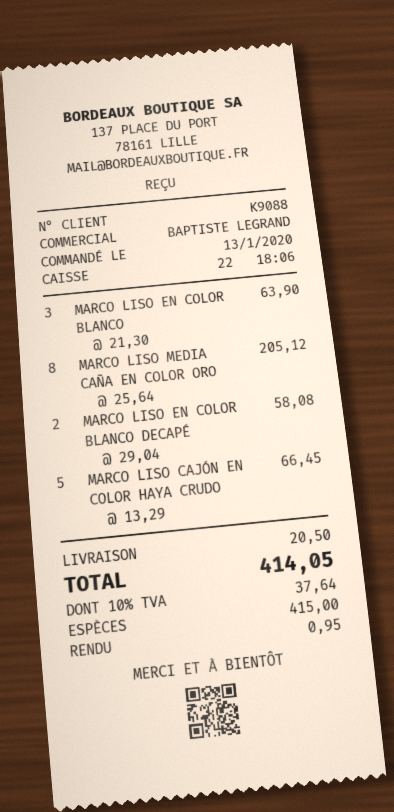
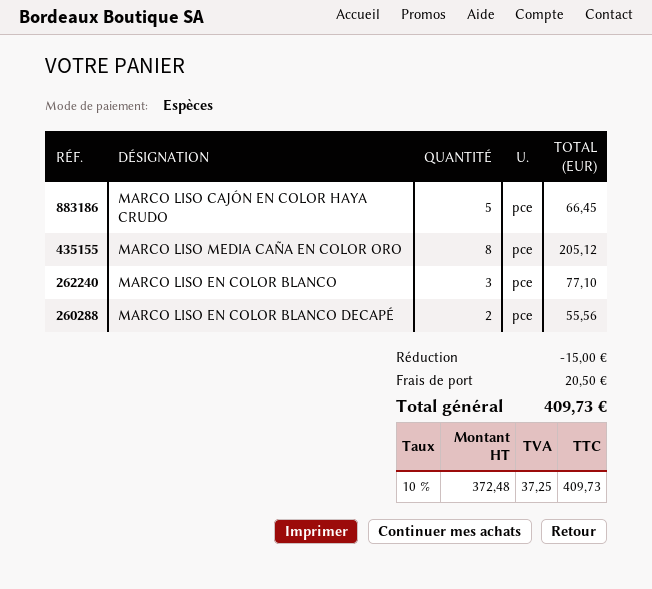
MARCO LISO EN COLOR BLANCO: 3 for 63.90 -> 3 for 77.10
MARCO LISO EN COLOR BLANCO DECAPÉ: 2 for 58.08 -> 2 for 55.56
discount: none -> 15.00
tax: 10% = 37.64 -> 10% = 37.25
total: 414.05 -> 409.73

